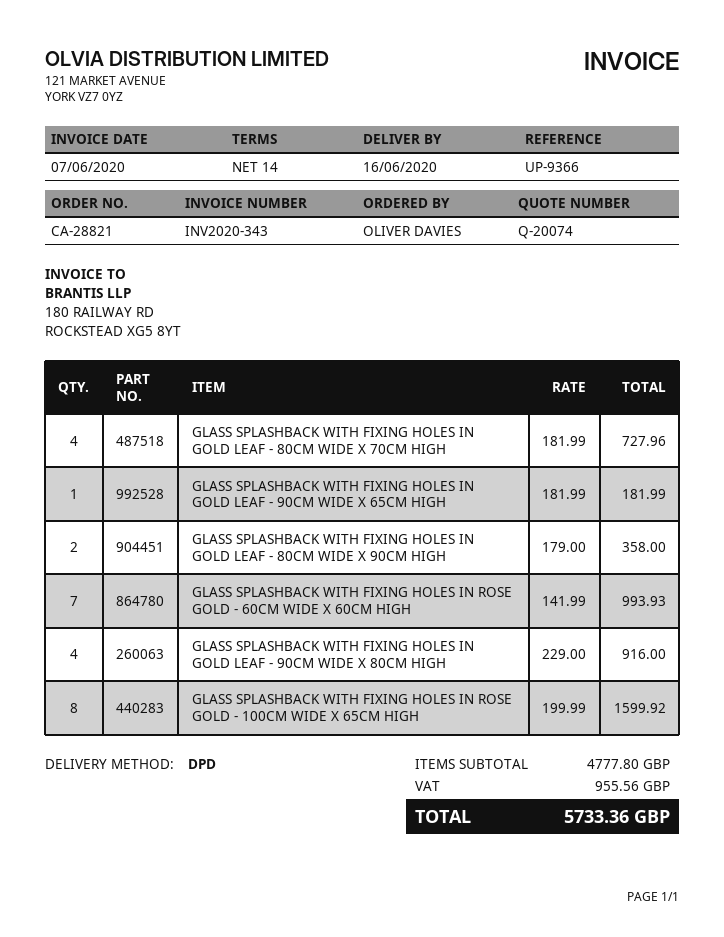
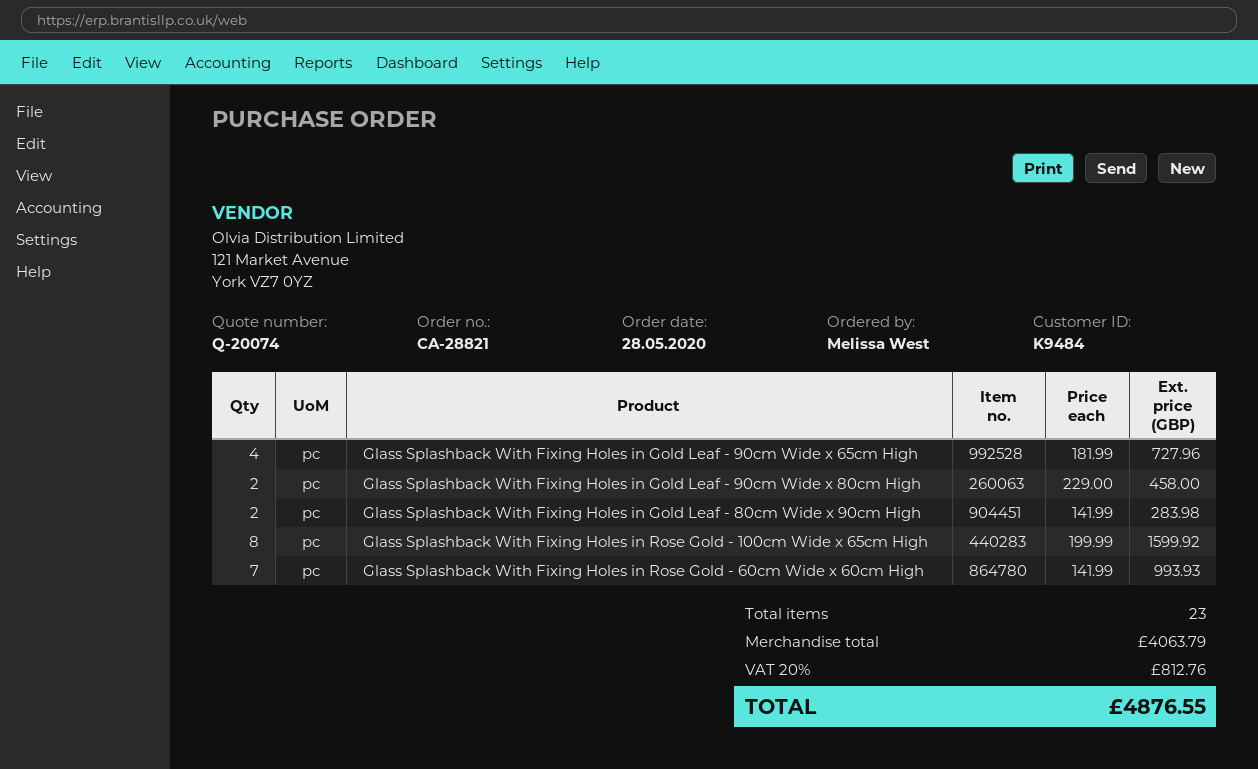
ordered by: OLIVER DAVIES -> Melissa West
GLASS SPLASHBACK WITH FIXING HOLES IN GOLD LEAF - 80CM WIDE X 70CM HIGH: 4 x 181.99 = 727.96 -> none
GLASS SPLASHBACK WITH FIXING HOLES IN GOLD LEAF - 90CM WIDE X 65CM HIGH: 1 x 181.99 = 181.99 -> 4 x 181.99 = 727.96
GLASS SPLASHBACK WITH FIXING HOLES IN GOLD LEAF - 80CM WIDE X 90CM HIGH: 2 x 179.00 = 358.00 -> 2 x 141.99 = 283.98
GLASS SPLASHBACK WITH FIXING HOLES IN GOLD LEAF - 90CM WIDE X 80CM HIGH: 4 x 229.00 = 916.00 -> 2 x 229.00 = 458.00
subtotal: 4777.80 -> 4063.79
tax: 955.56 -> 812.76
total: 5733.36 -> 4876.55

